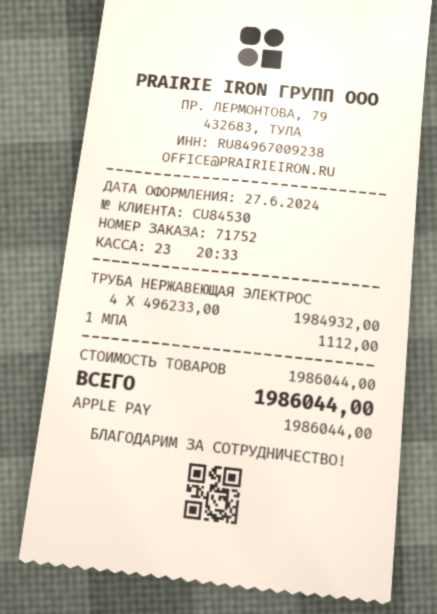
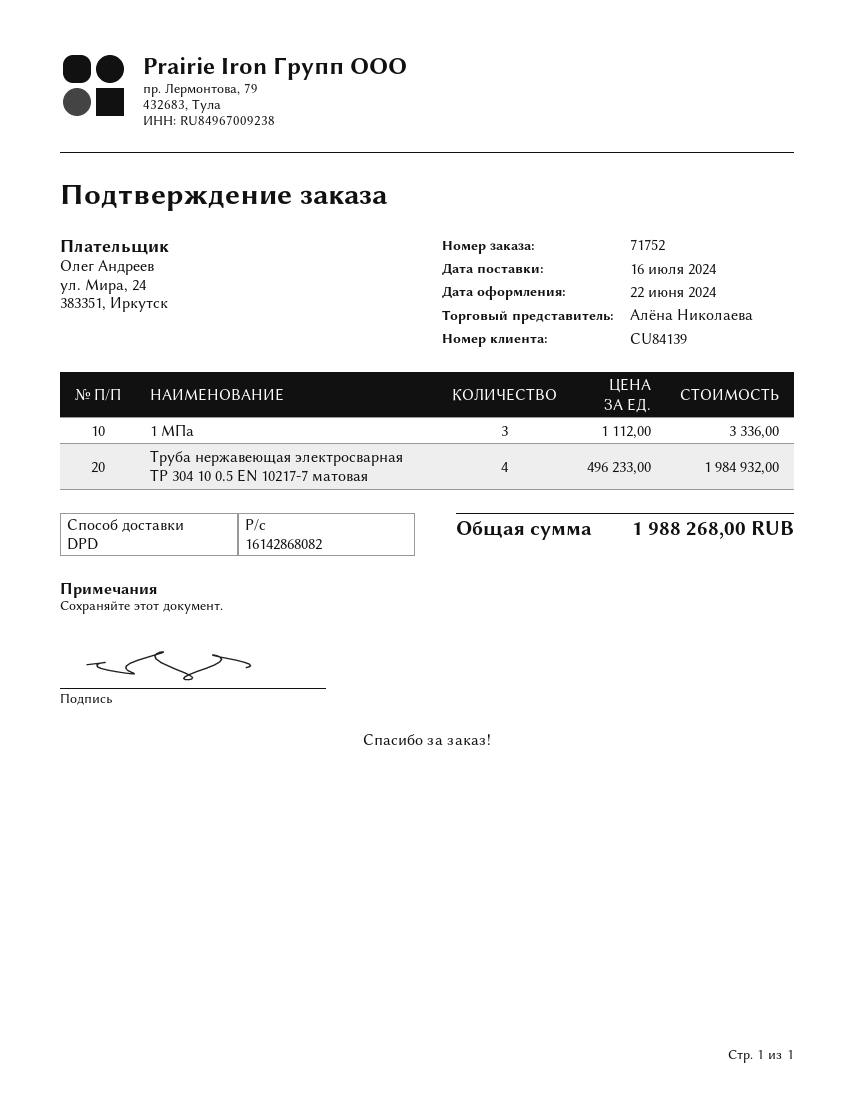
order date: 2024-06-27 -> 2024-06-22
customer number: CU84530 -> CU84139
1 МПА: 1 x 1112.00 = 1112.00 -> 3 x 1112.00 = 3336.00
total: 1986044.00 -> 1988268.00

